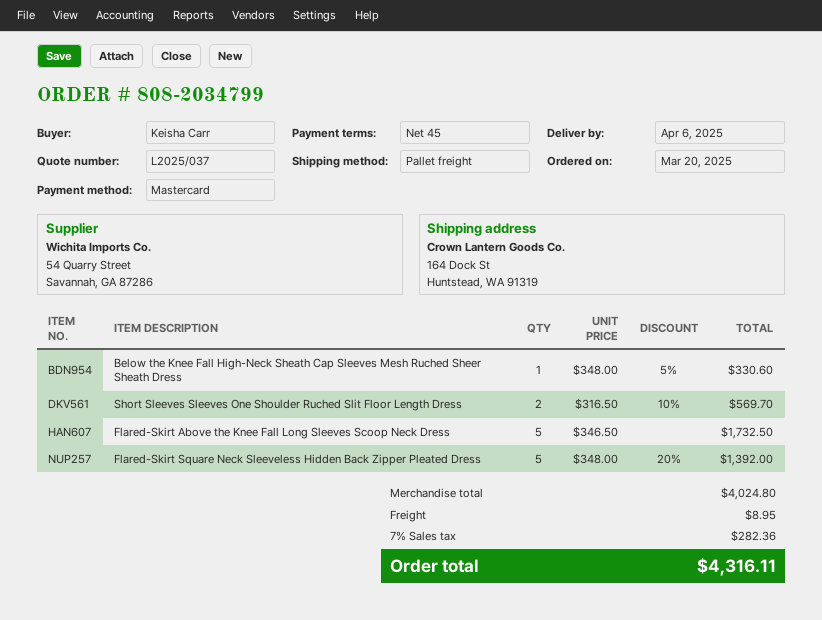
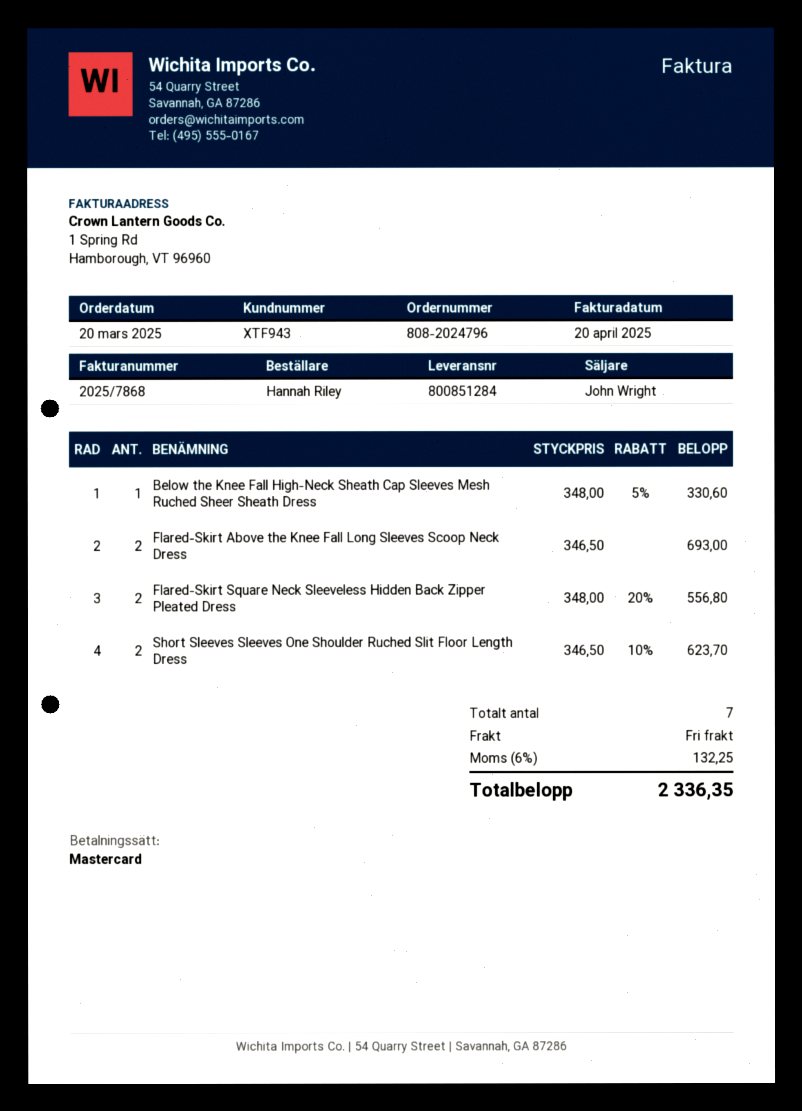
order number: 808-2034799 -> 808-2024796
ordered by: Keisha Carr -> Hannah Riley
Short Sleeves Sleeves One Shoulder Ruched Slit Floor Length Dress: 2 x 316.50 - 10% = 569.70 -> 2 x 346.50 - 10% = 623.70
Flared-Skirt Above the Knee Fall Long Sleeves Scoop Neck Dress: 5 x 346.50 = 1732.50 -> 2 x 346.50 = 693.00
Flared-Skirt Square Neck Sleeveless Hidden Back Zipper Pleated Dress: 5 x 348.00 - 20% = 1392.00 -> 2 x 348.00 - 20% = 556.80
shipping: 8.95 -> 0.00
tax: 7% = 282.36 -> 6% = 132.25
total: 4316.11 -> 2336.35

